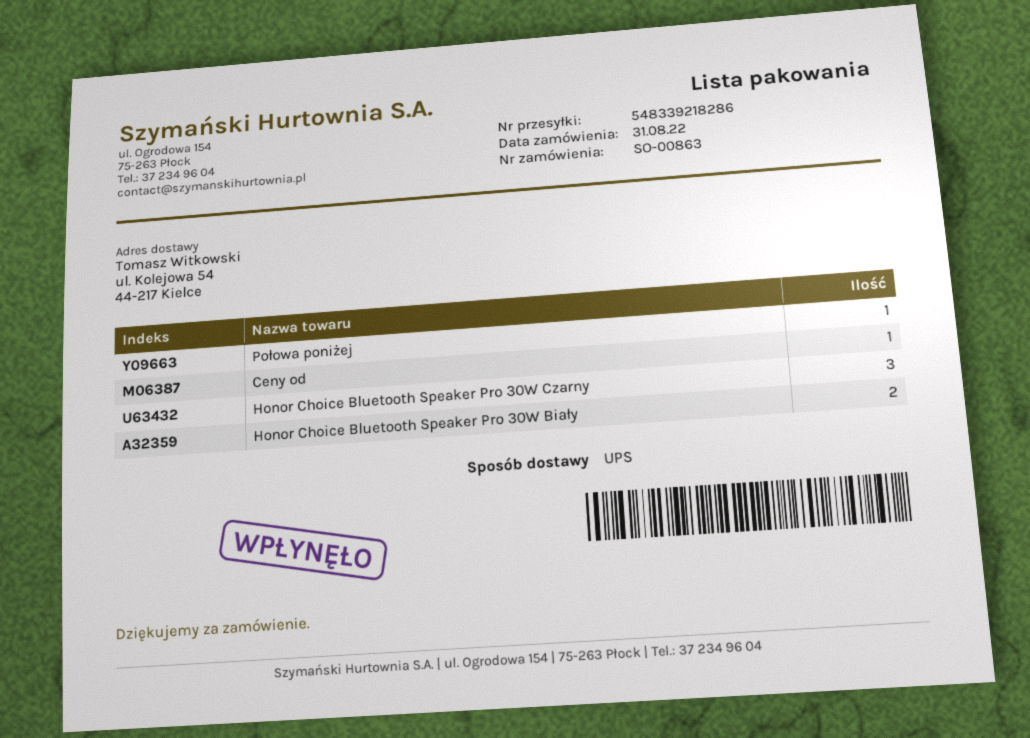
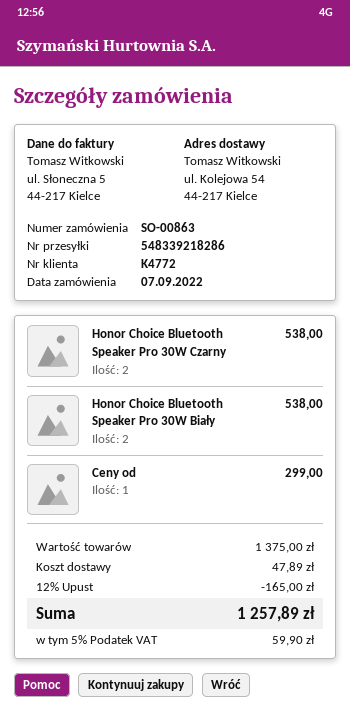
order date: 2022-08-31 -> 2022-09-07
Połowa poniżej: 1 -> none
Honor Choice Bluetooth Speaker Pro 30W Czarny: 3 -> 2

